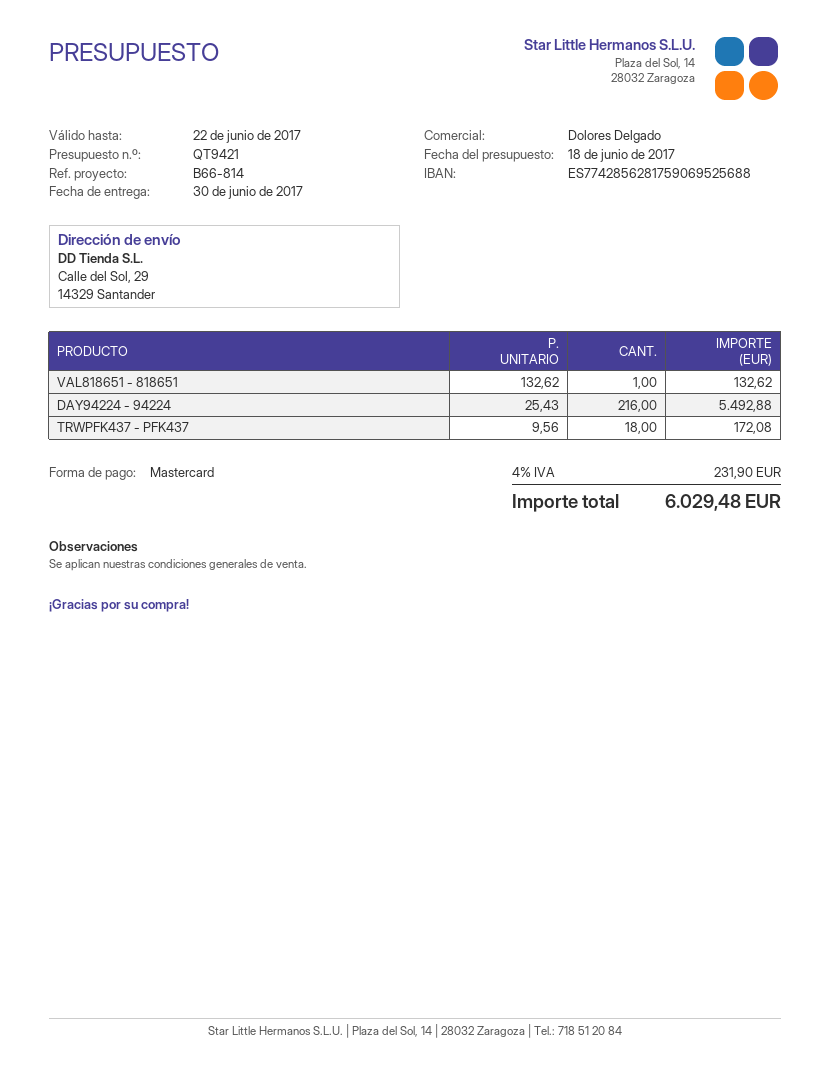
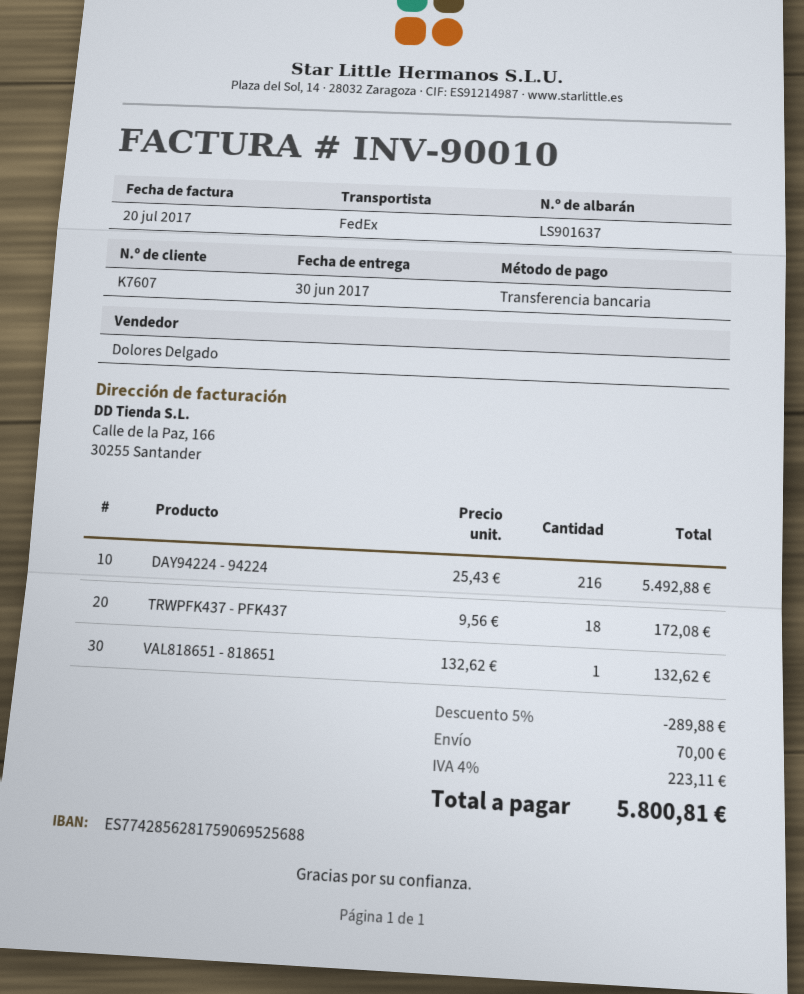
payment method: Mastercard -> bank transfer
discount: none -> 5% = 289.88
shipping: none -> 70.00
tax: 4% = 231.90 -> 4% = 223.11
total: 6029.48 -> 5800.81

